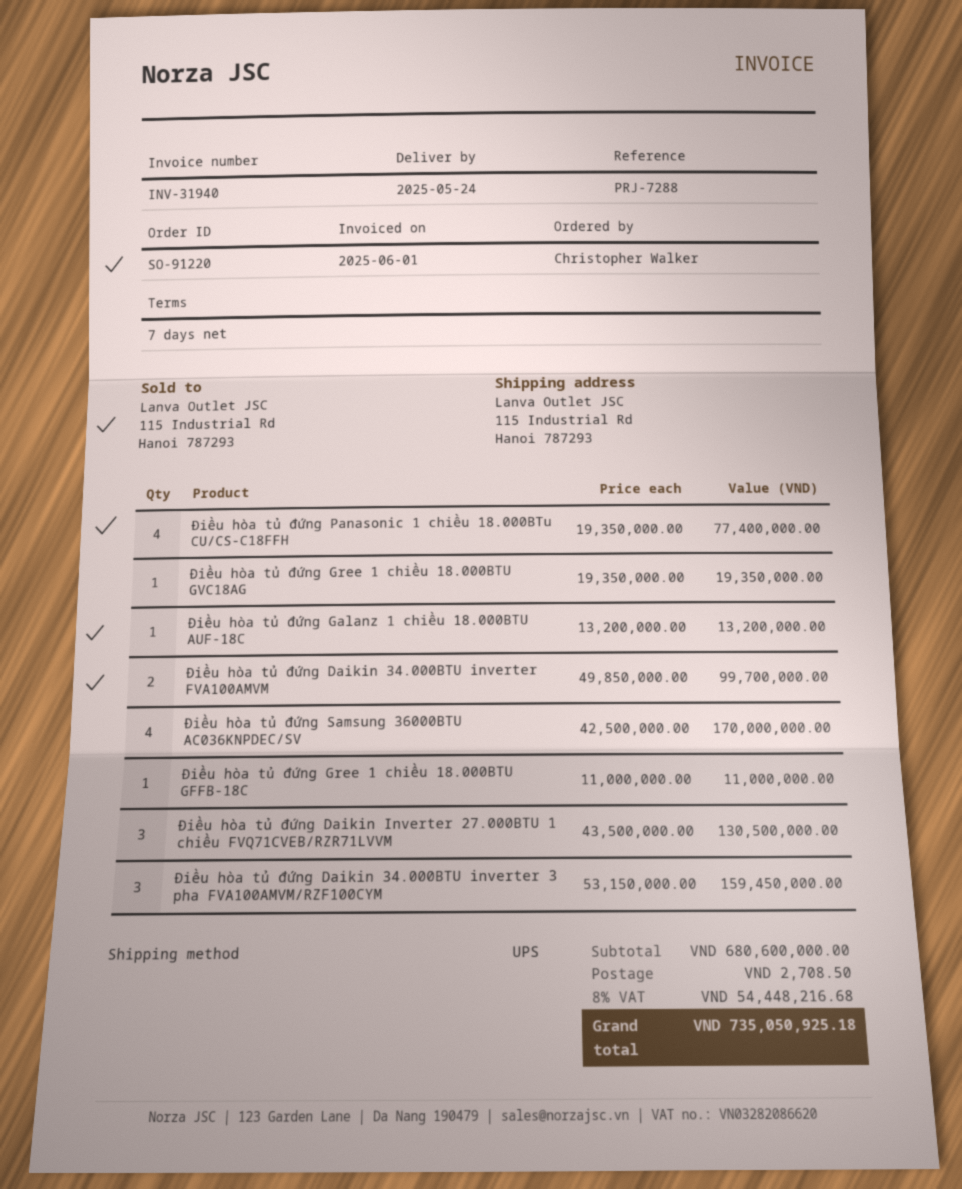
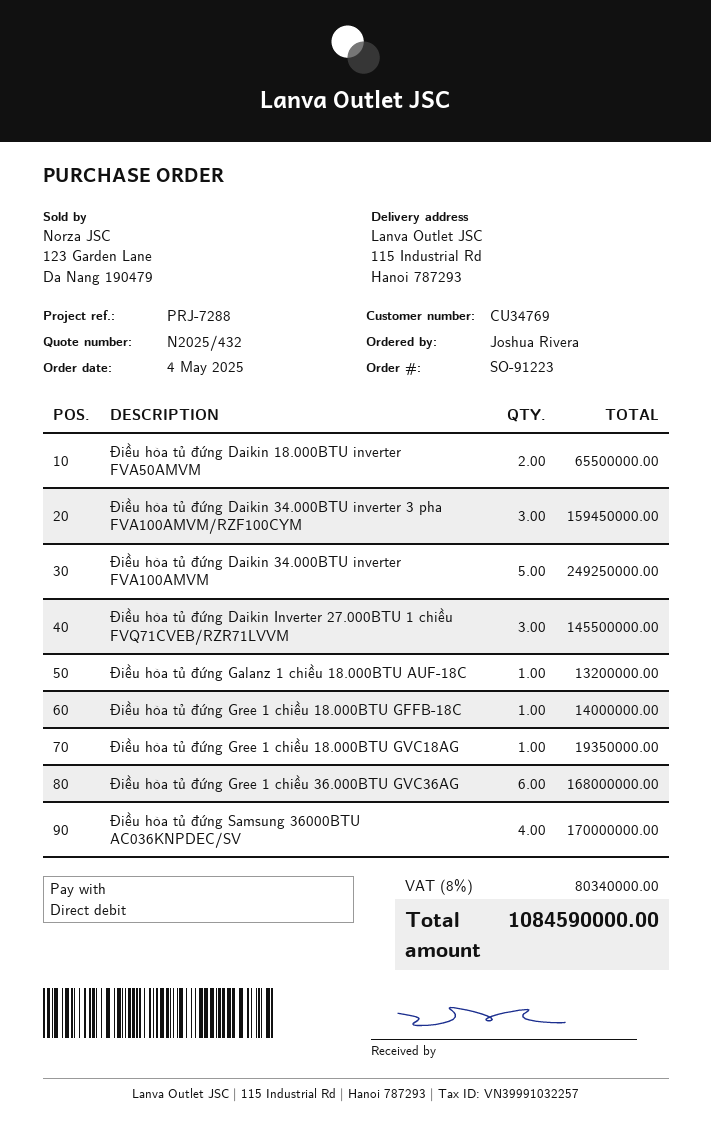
order number: SO-91220 -> SO-91223
ordered by: Christopher Walker -> Joshua Rivera
Điều hòa tủ đứng Panasonic 1 chiều 18.000BTu CU/CS-C18FFH: 4 for 77400000.00 -> none
Điều hòa tủ đứng Daikin 34.000BTU inverter FVA100AMVM: 2 for 99700000.00 -> 5 for 249250000.00
Điều hòa tủ đứng Gree 1 chiều 18.000BTU GFFB-18C: 1 for 11000000.00 -> 1 for 14000000.00
Điều hòa tủ đứng Daikin Inverter 27.000BTU 1 chiều FVQ71CVEB/RZR71LVVM: 3 for 130500000.00 -> 3 for 145500000.00
Điều hòa tủ đứng Daikin 18.000BTU inverter FVA50AMVM: none -> 2 for 65500000.00
Điều hòa tủ đứng Gree 1 chiều 36.000BTU GVC36AG: none -> 6 for 168000000.00
shipping: 2708.50 -> none
tax: 8% = 54448216.68 -> 8% = 80340000.00
total: 735050925.18 -> 1084590000.00

